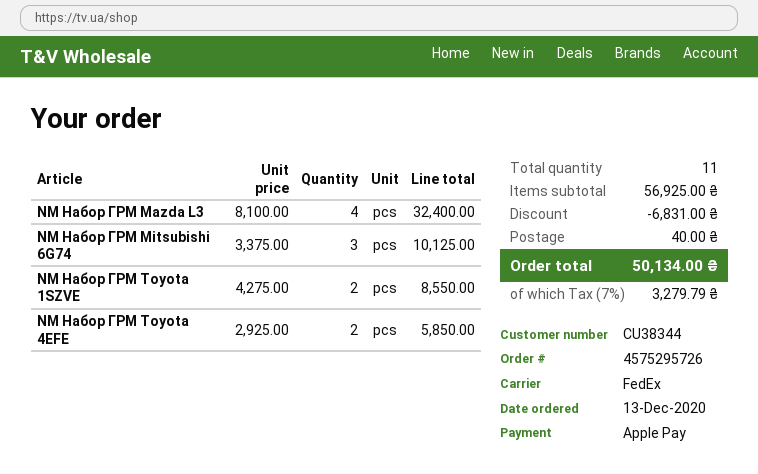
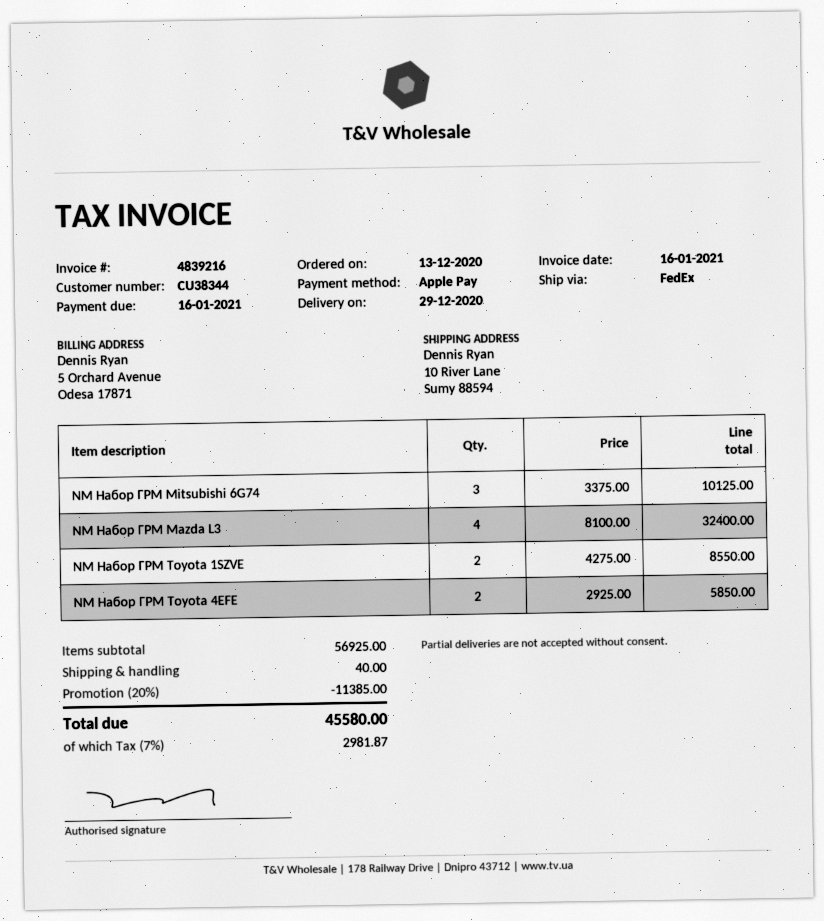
discount: 6831.00 -> 11385.00
tax: 7% = 3279.79 -> 7% = 2981.87
total: 50134.00 -> 45580.00

